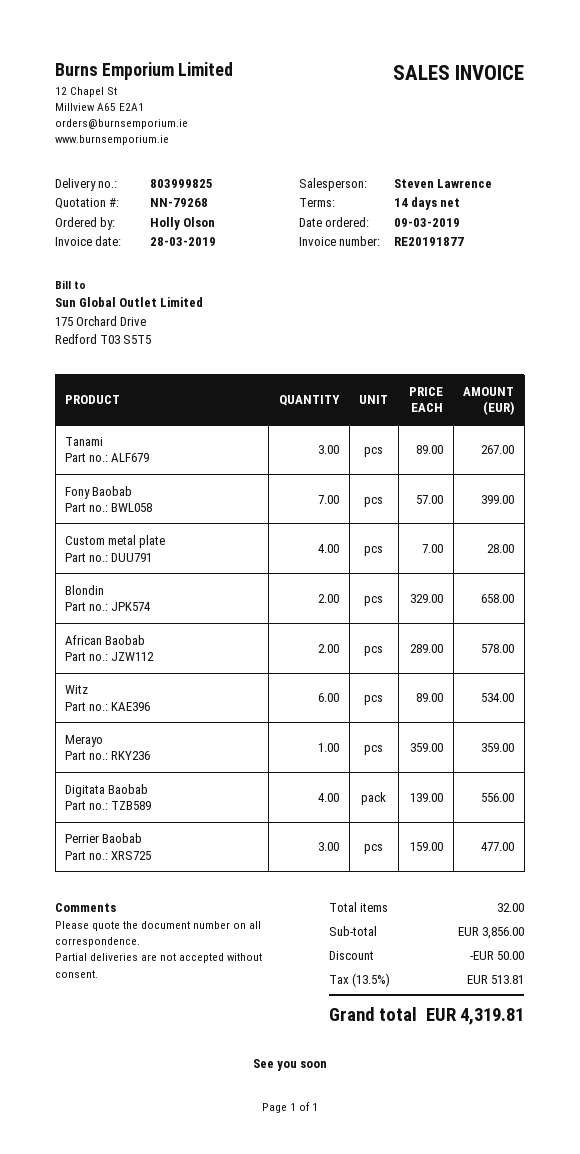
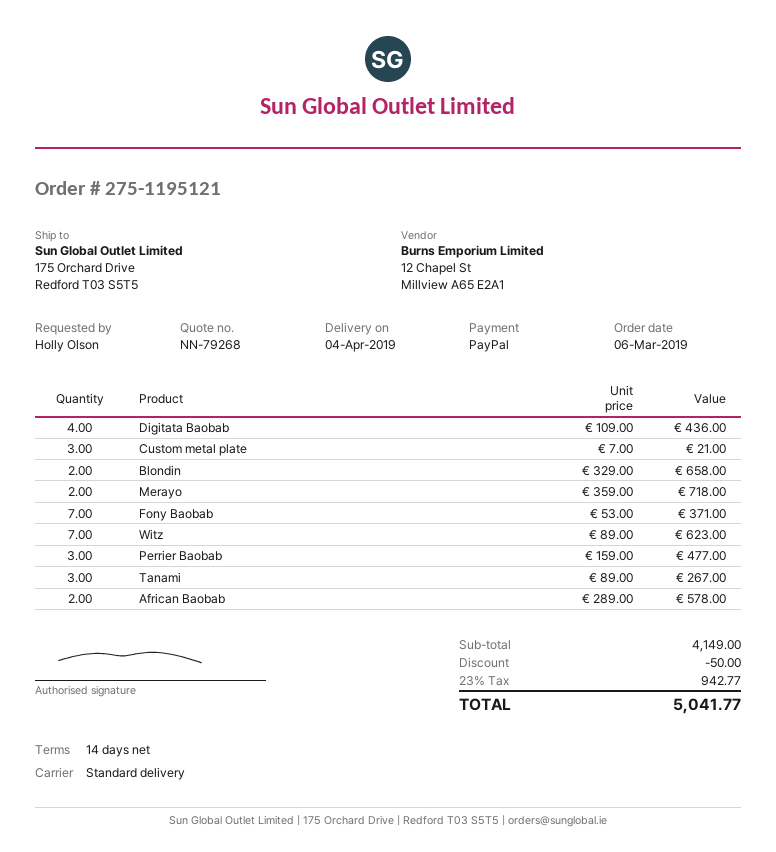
order date: 2019-03-09 -> 2019-03-06
Fony Baobab: 7 x 57.00 = 399.00 -> 7 x 53.00 = 371.00
Custom metal plate: 4 x 7.00 = 28.00 -> 3 x 7.00 = 21.00
Witz: 6 x 89.00 = 534.00 -> 7 x 89.00 = 623.00
Merayo: 1 x 359.00 = 359.00 -> 2 x 359.00 = 718.00
Digitata Baobab: 4 x 139.00 = 556.00 -> 4 x 109.00 = 436.00
subtotal: 3856.00 -> 4149.00
tax: 13.5% = 513.81 -> 23% = 942.77
total: 4319.81 -> 5041.77

